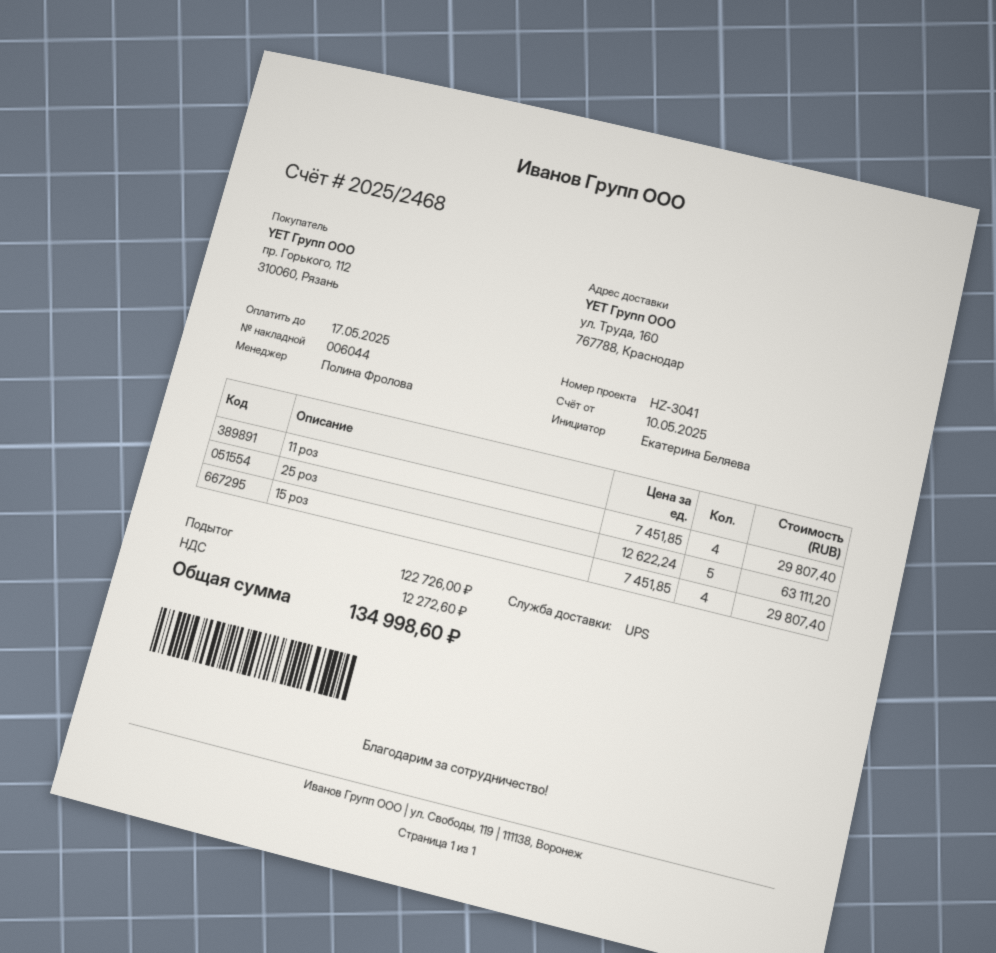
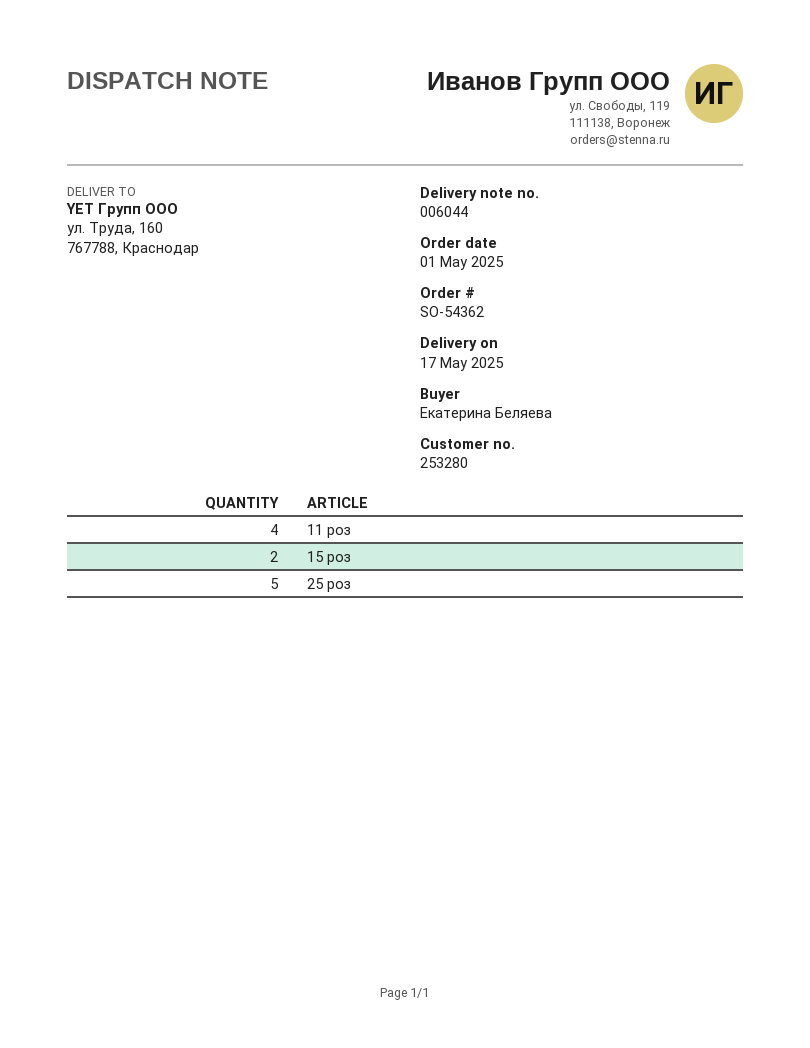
15 роз: 4 -> 2

